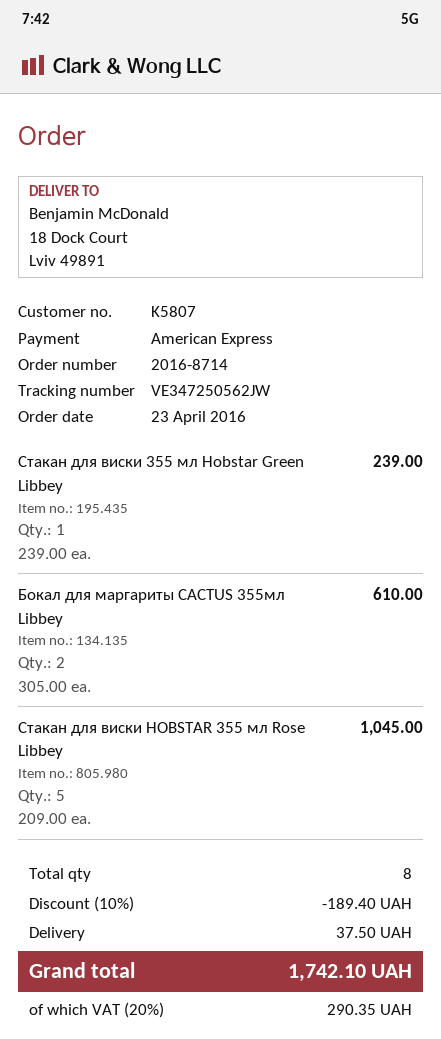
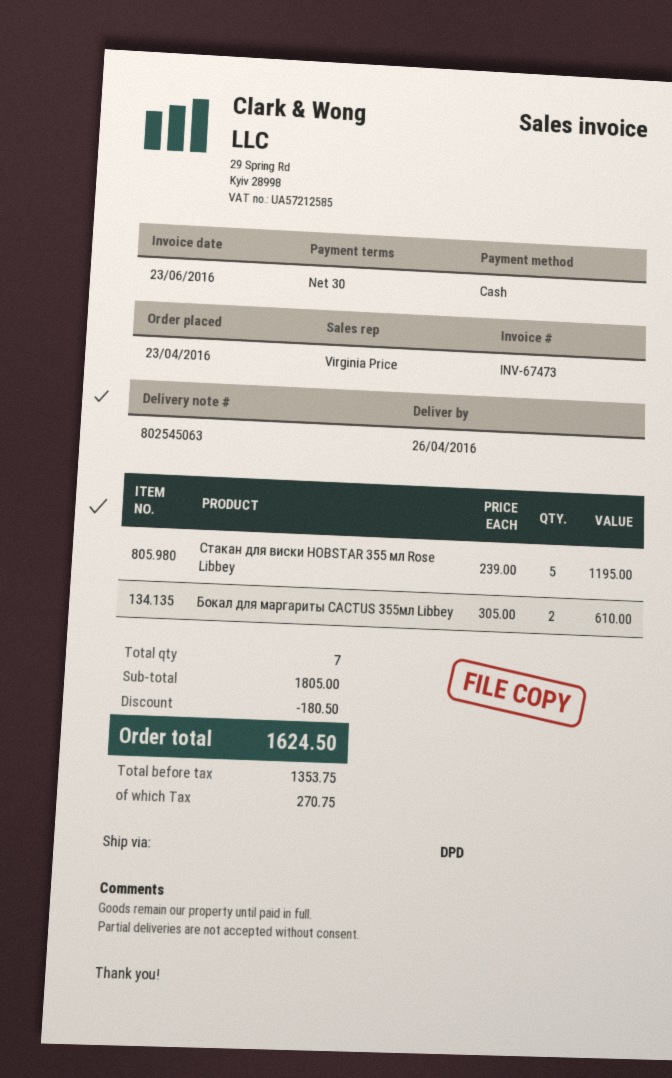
payment method: American Express -> cash
Стакан для виски 355 мл Hobstar Green Libbey: 1 x 239.00 = 239.00 -> none
Стакан для виски HOBSTAR 355 мл Rose Libbey: 5 x 209.00 = 1045.00 -> 5 x 239.00 = 1195.00
total quantity: 8 -> 7
discount: 189.40 -> 180.50
shipping: 37.50 -> none
tax: 290.35 -> 270.75
total: 1742.10 -> 1624.50

